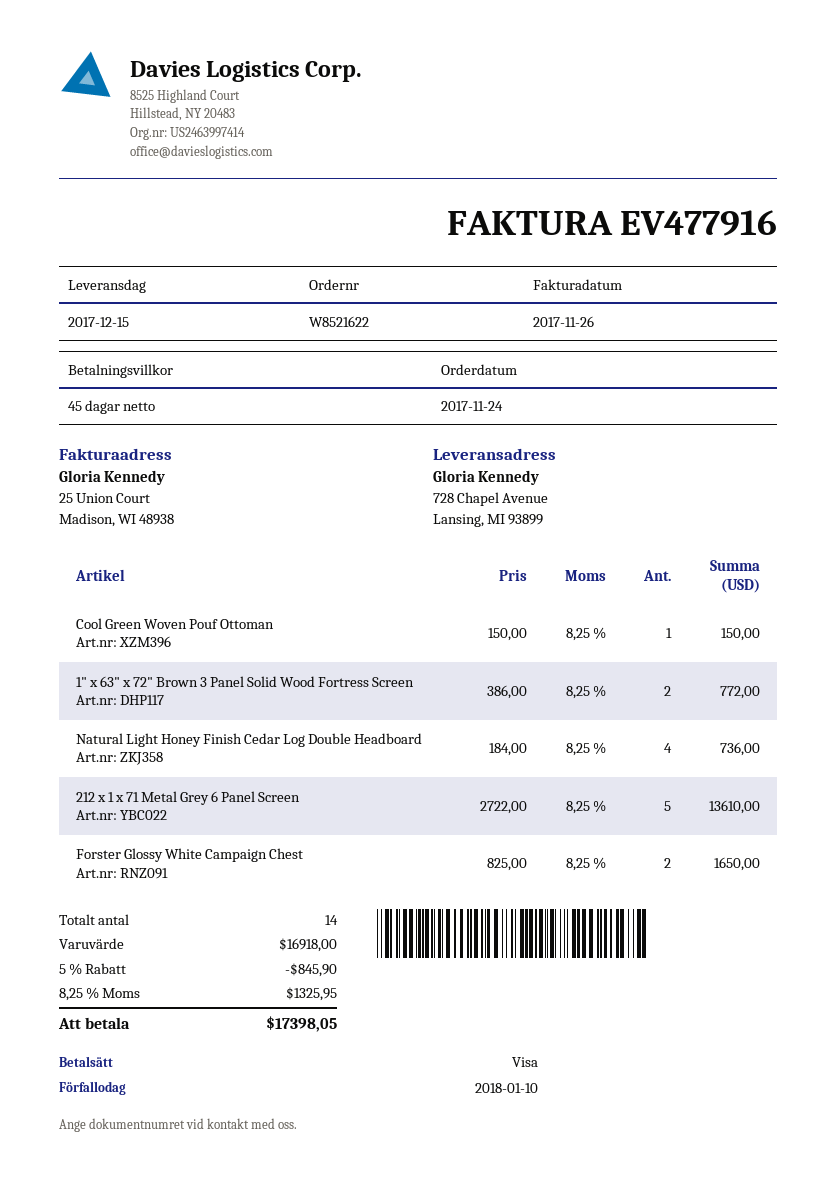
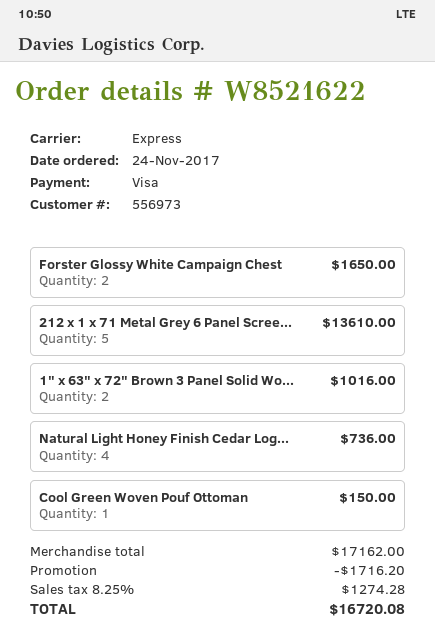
1" x 63" x 72" Brown 3 Panel Solid Wood Fortress Screen: 2 for 772.00 -> 2 for 1016.00
subtotal: 16918.00 -> 17162.00
discount: 845.90 -> 1716.20
tax: 8.25% = 1325.95 -> 8.25% = 1274.28
total: 17398.05 -> 16720.08

